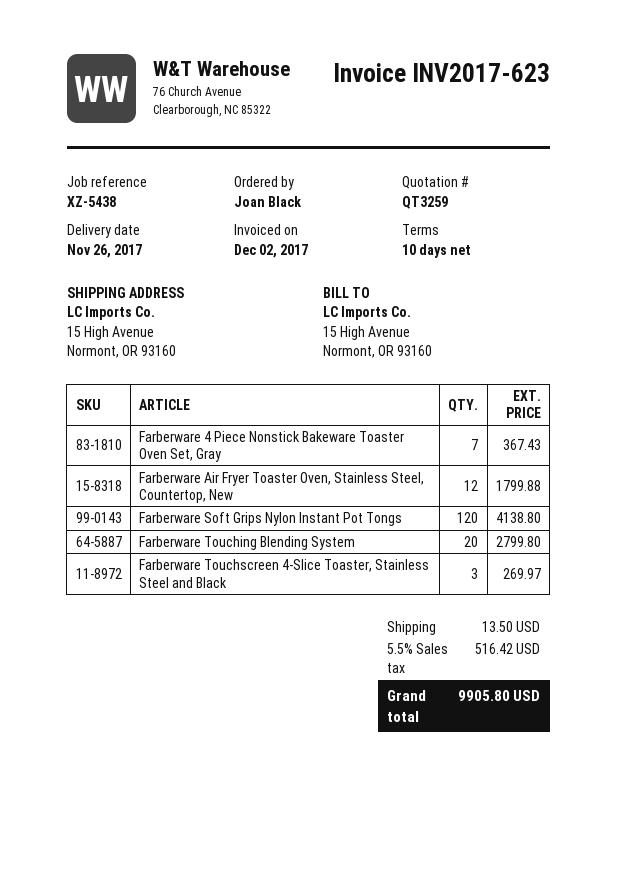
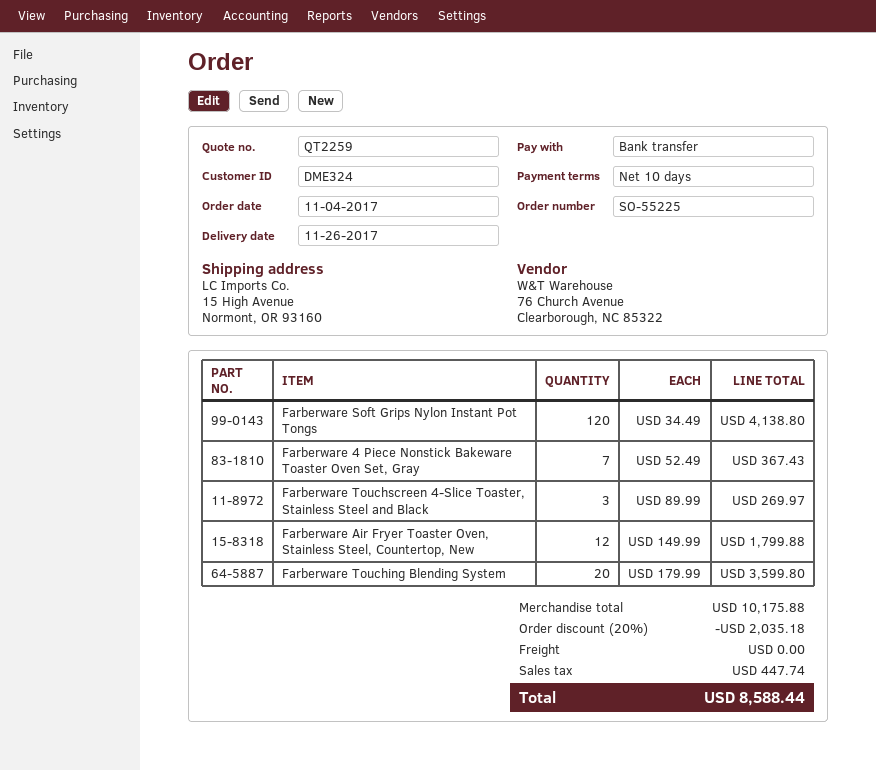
quote number: QT3259 -> QT2259
Farberware Touching Blending System: 20 for 2799.80 -> 20 for 3599.80
discount: none -> 20% = 2035.18
shipping: 13.50 -> 0.00
tax: 516.42 -> 447.74
total: 9905.80 -> 8588.44

